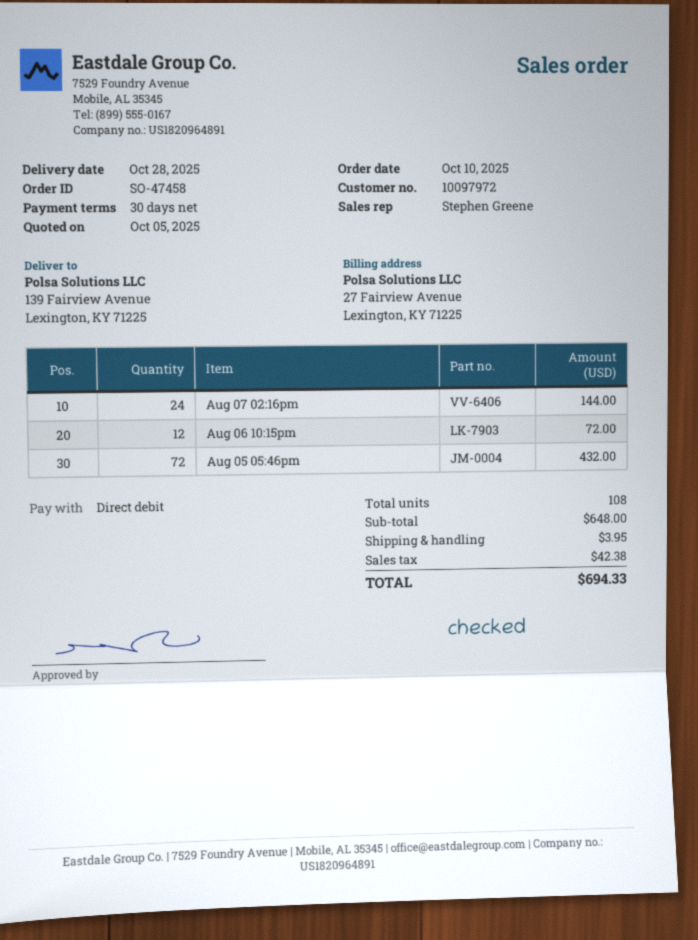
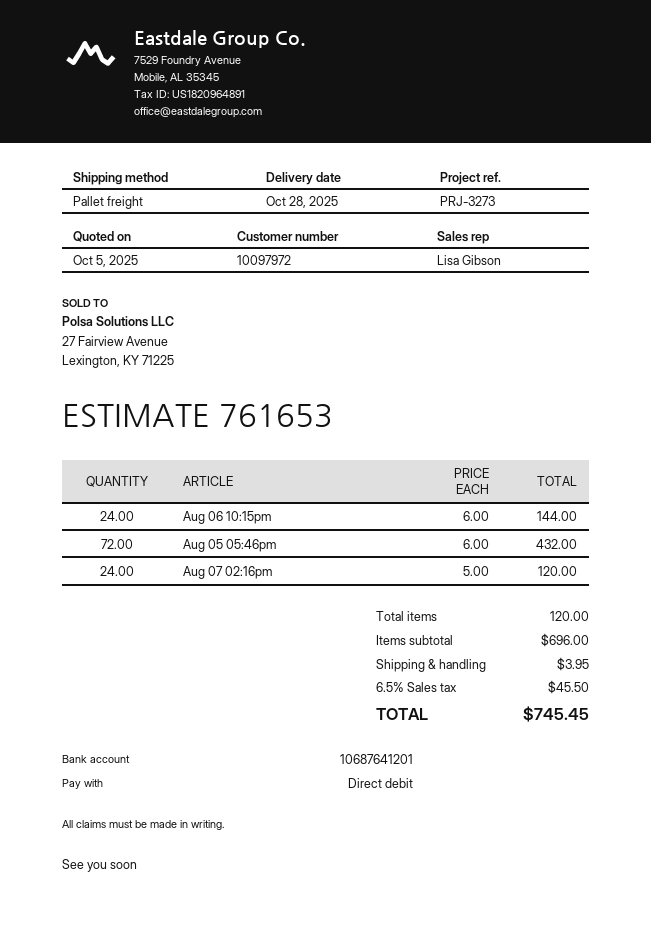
sales rep: Stephen Greene -> Lisa Gibson
Aug 07 02:16pm: 24 for 144.00 -> 24 for 120.00
Aug 06 10:15pm: 12 for 72.00 -> 24 for 144.00
total quantity: 108 -> 120
subtotal: 648.00 -> 696.00
tax: 42.38 -> 45.50
total: 694.33 -> 745.45

